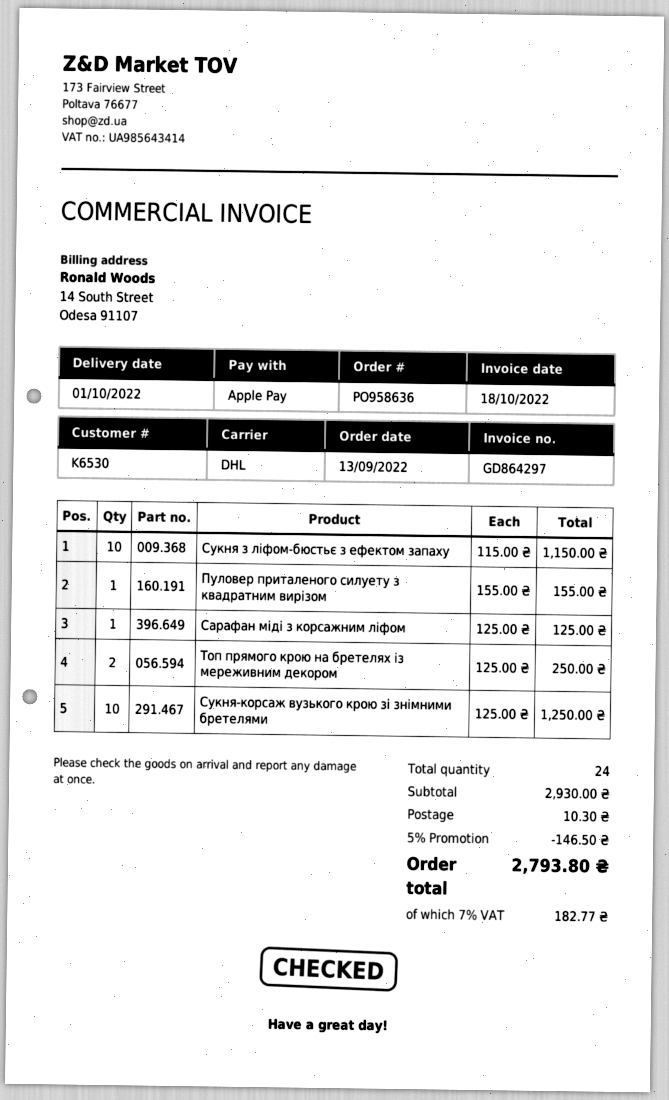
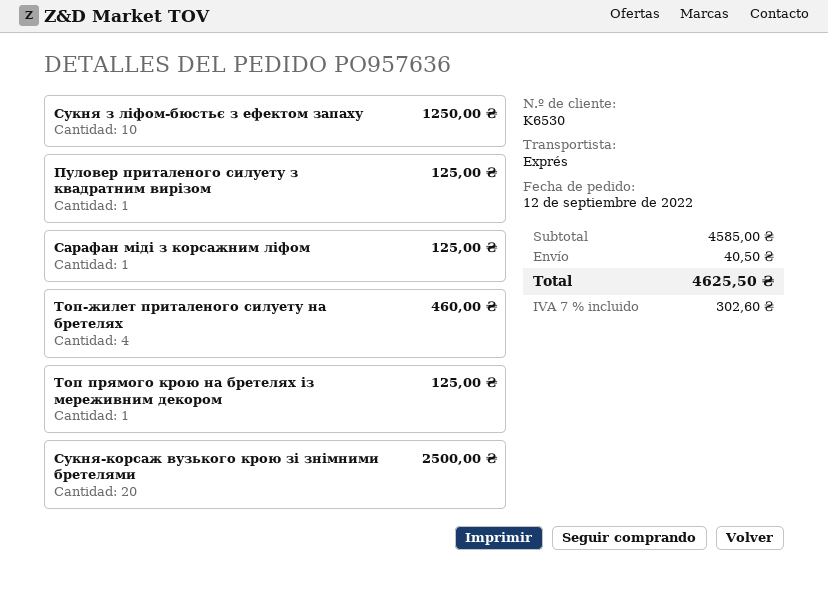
order number: PO958636 -> PO957636
order date: 2022-09-13 -> 2022-09-12
shipping method: DHL -> express
Сукня з ліфом-бюстьє з ефектом запаху: 10 for 1150.00 -> 10 for 1250.00
Пуловер приталеного силуету з квадратним вирізом: 1 for 155.00 -> 1 for 125.00
Топ прямого крою на бретелях із мереживним декором: 2 for 250.00 -> 1 for 125.00
Сукня-корсаж вузького крою зі знімними бретелями: 10 for 1250.00 -> 20 for 2500.00
Топ-жилет приталеного силуету на бретелях: none -> 4 for 460.00
subtotal: 2930.00 -> 4585.00
discount: 5% = 146.50 -> none
shipping: 10.30 -> 40.50
tax: 7% = 182.77 -> 7% = 302.60
total: 2793.80 -> 4625.50

